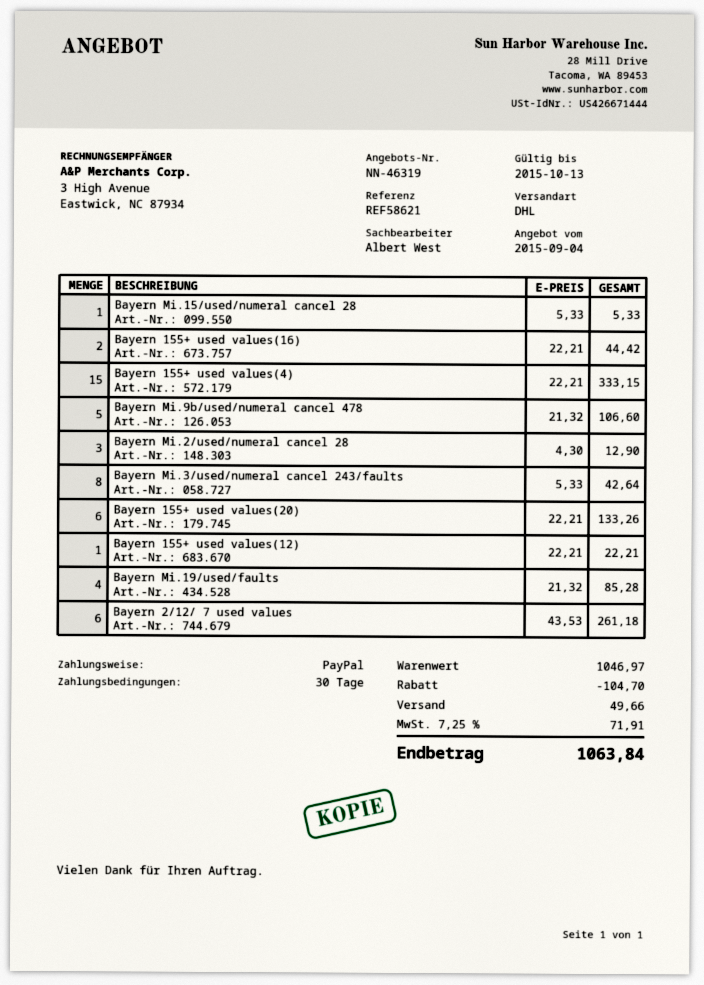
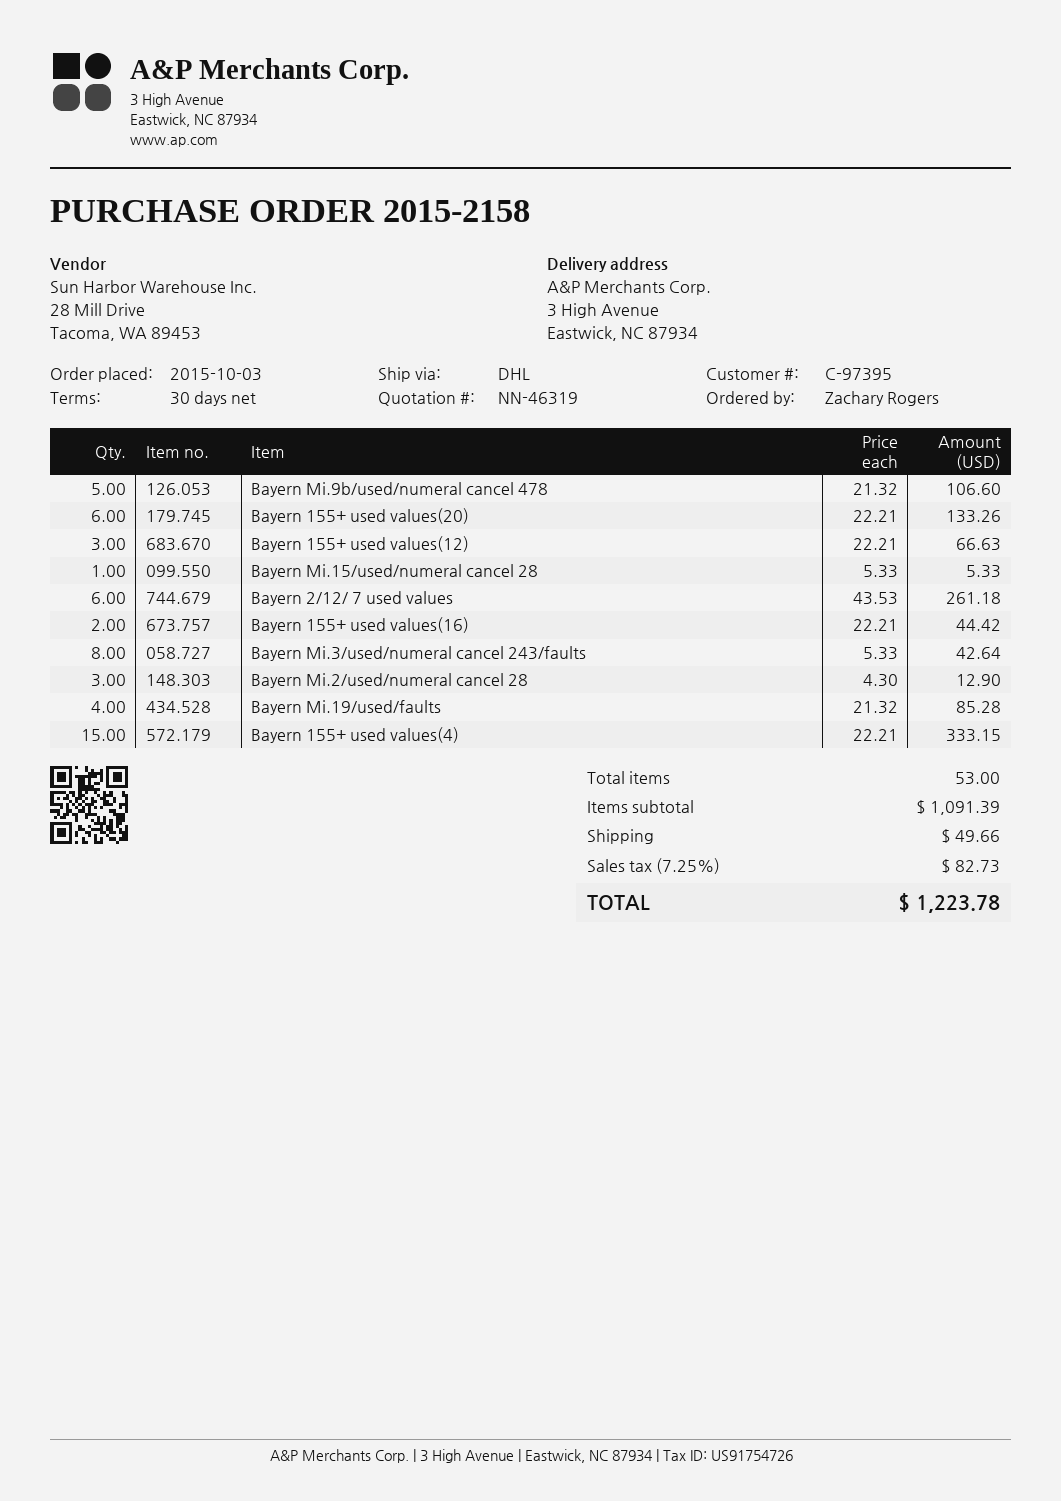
Bayern 155+ used values(12): 1 x 22.21 = 22.21 -> 3 x 22.21 = 66.63
subtotal: 1046.97 -> 1091.39
discount: 104.70 -> none
tax: 7.25% = 71.91 -> 7.25% = 82.73
total: 1063.84 -> 1223.78

